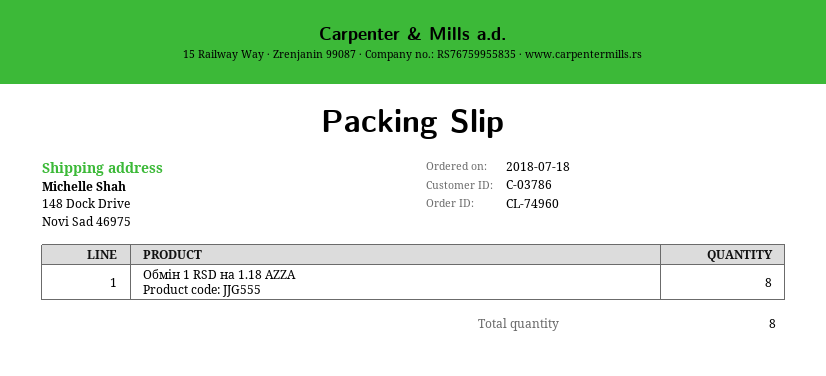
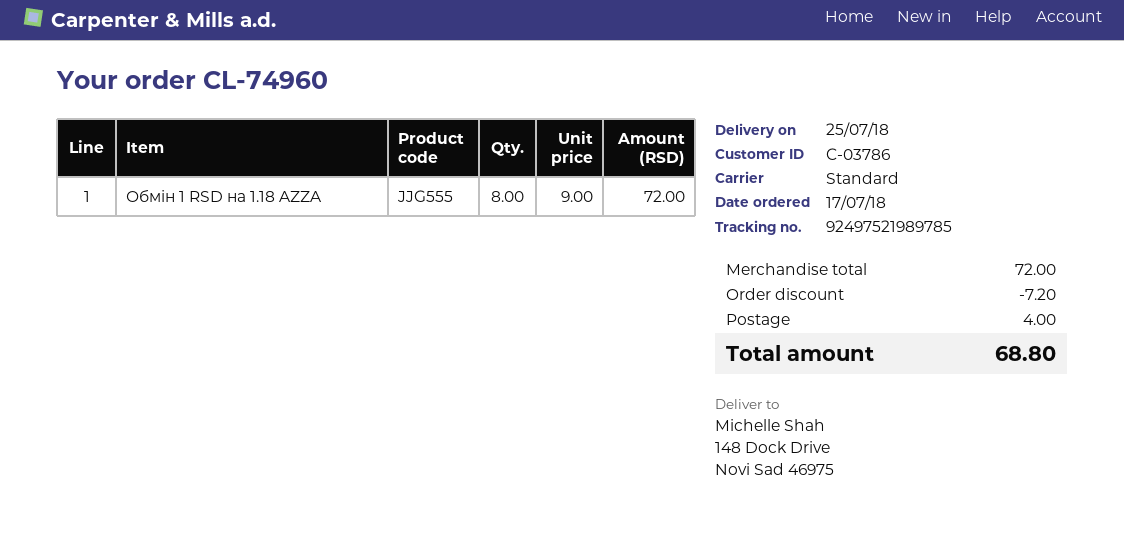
order date: 2018-07-18 -> 2018-07-17

